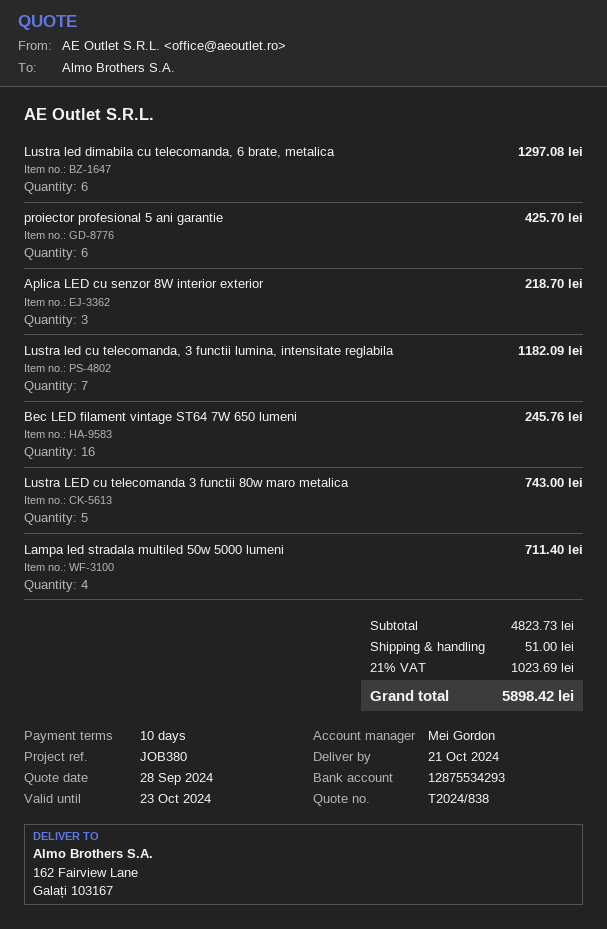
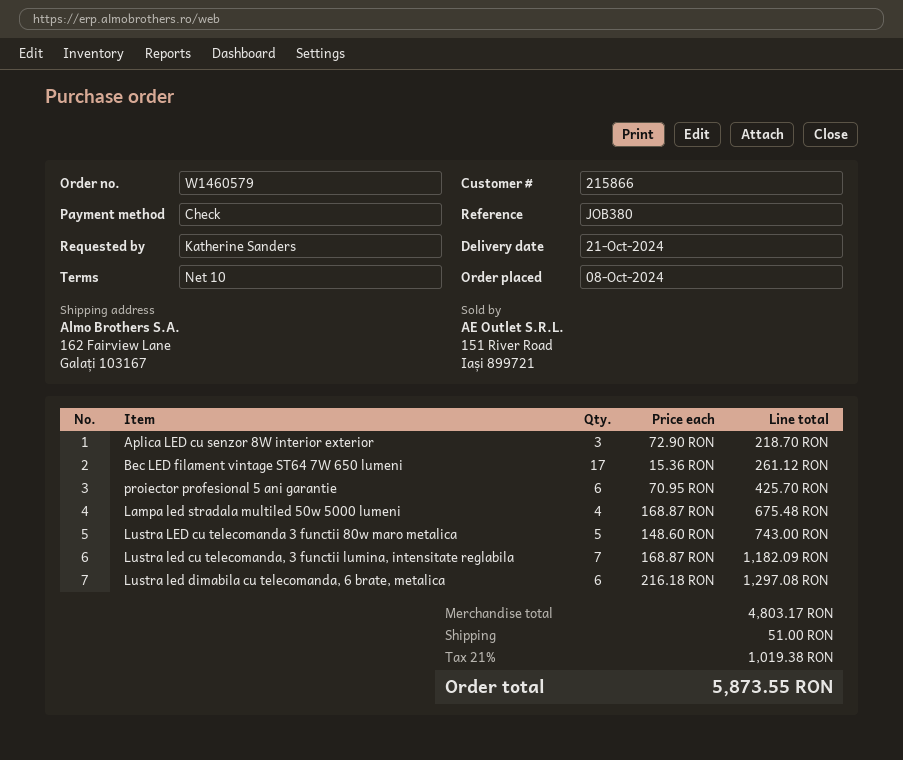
Bec LED filament vintage ST64 7W 650 lumeni: 16 for 245.76 -> 17 for 261.12
Lampa led stradala multiled 50w 5000 lumeni: 4 for 711.40 -> 4 for 675.48
subtotal: 4823.73 -> 4803.17
tax: 21% = 1023.69 -> 21% = 1019.38
total: 5898.42 -> 5873.55

